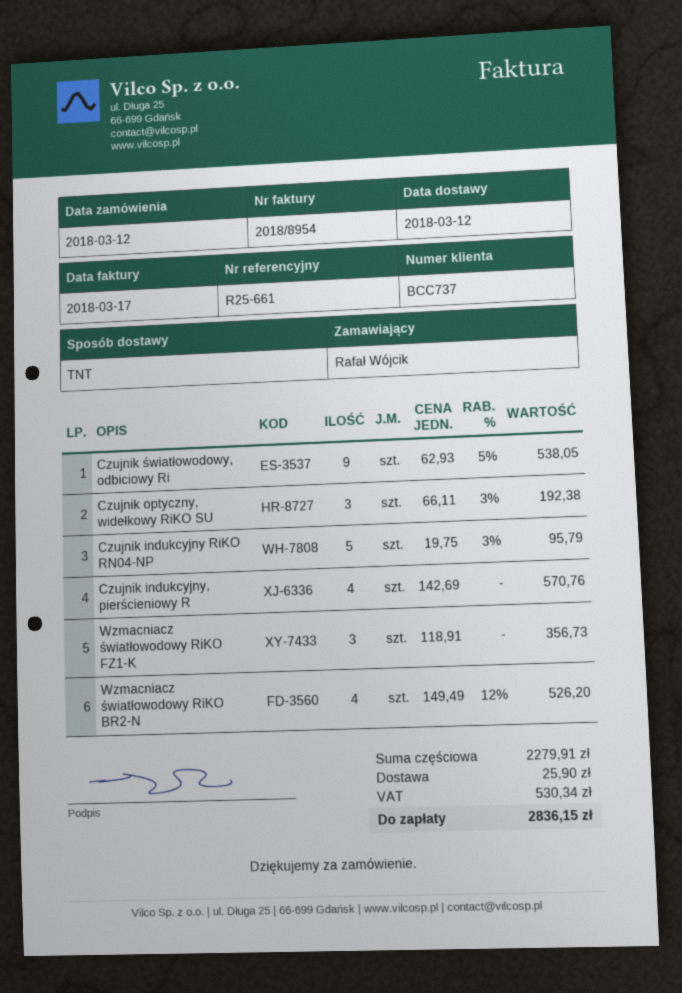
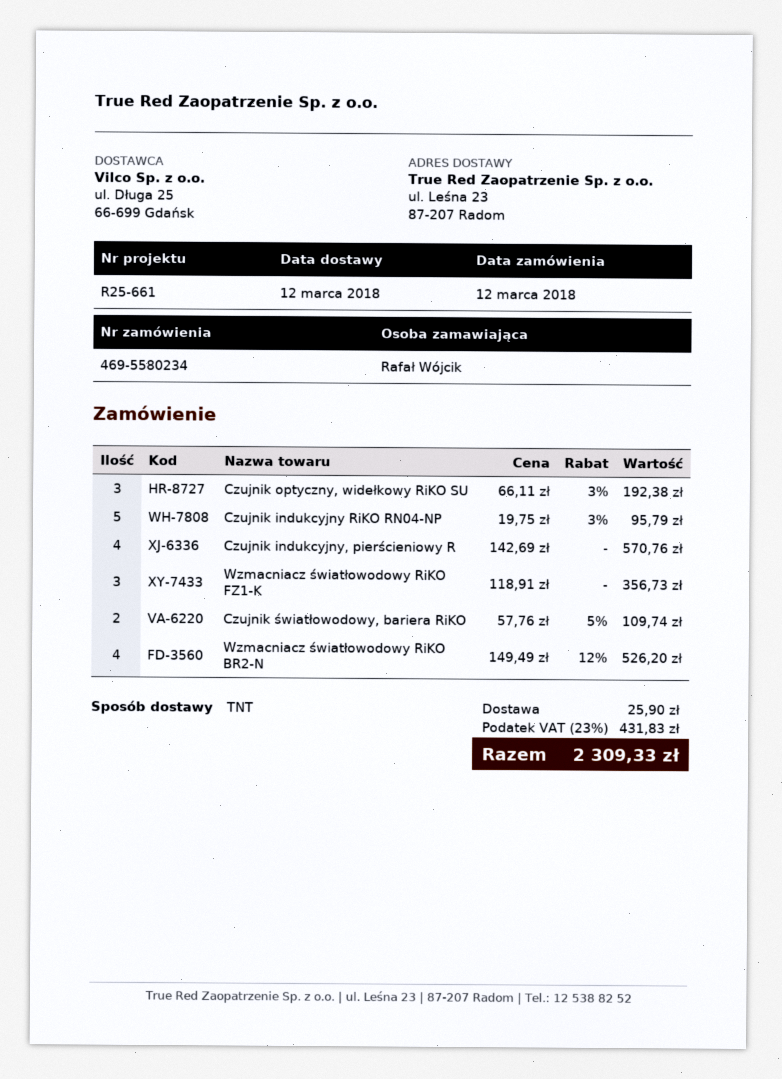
Czujnik światłowodowy, odbiciowy Ri: 9 x 62.93 - 5% = 538.05 -> none
Czujnik światłowodowy, bariera RiKO: none -> 2 x 57.76 - 5% = 109.74
tax: 530.34 -> 431.83
total: 2836.15 -> 2309.33

